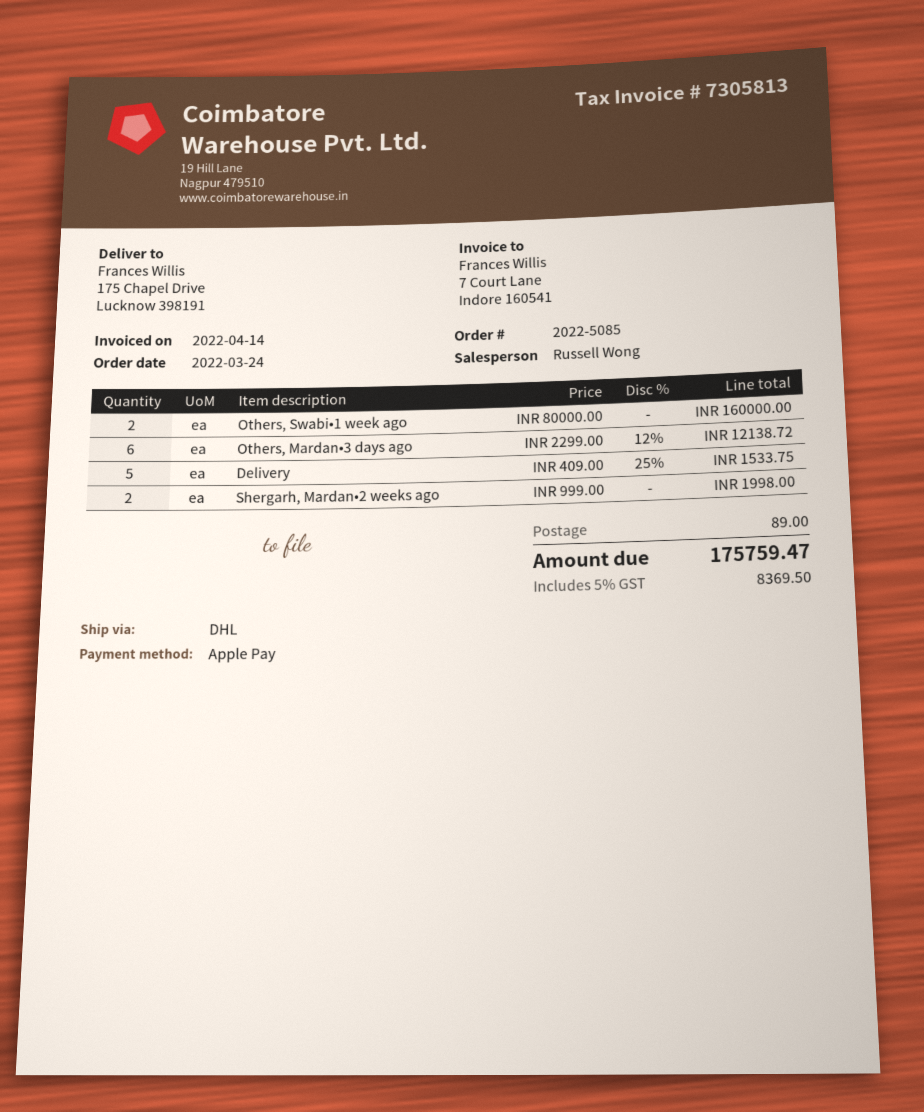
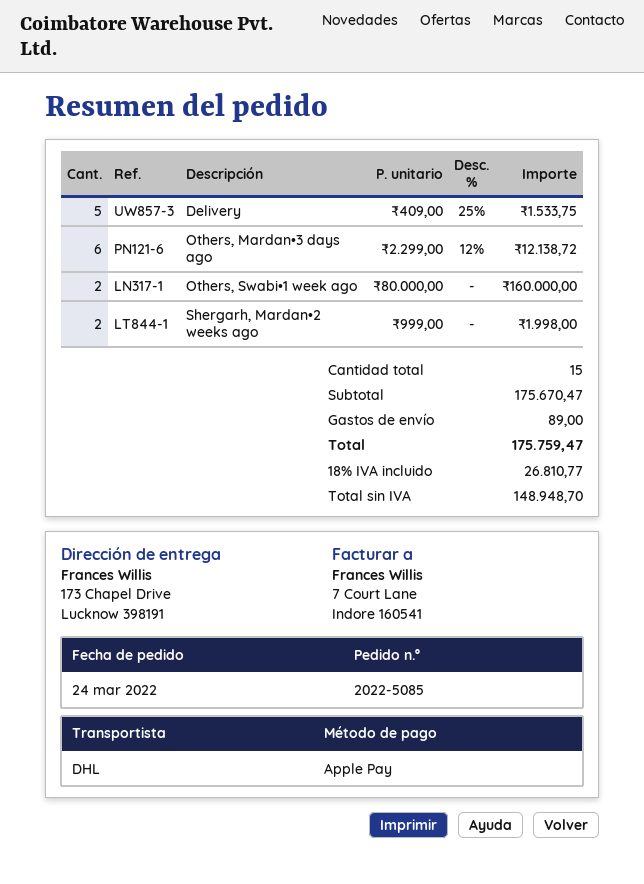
ship to: 175 Chapel Drive, Lucknow 398191 -> 173 Chapel Drive, Lucknow 398191
tax: 5% = 8369.50 -> 18% = 26810.77

